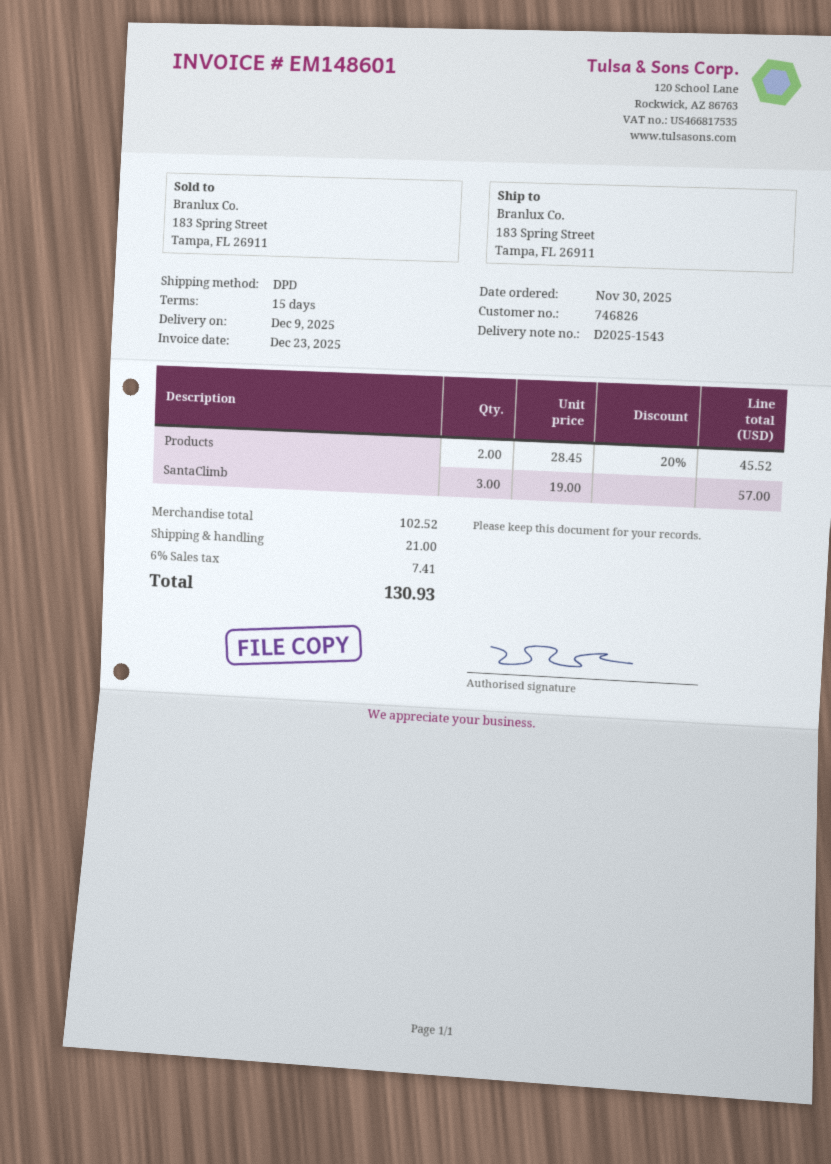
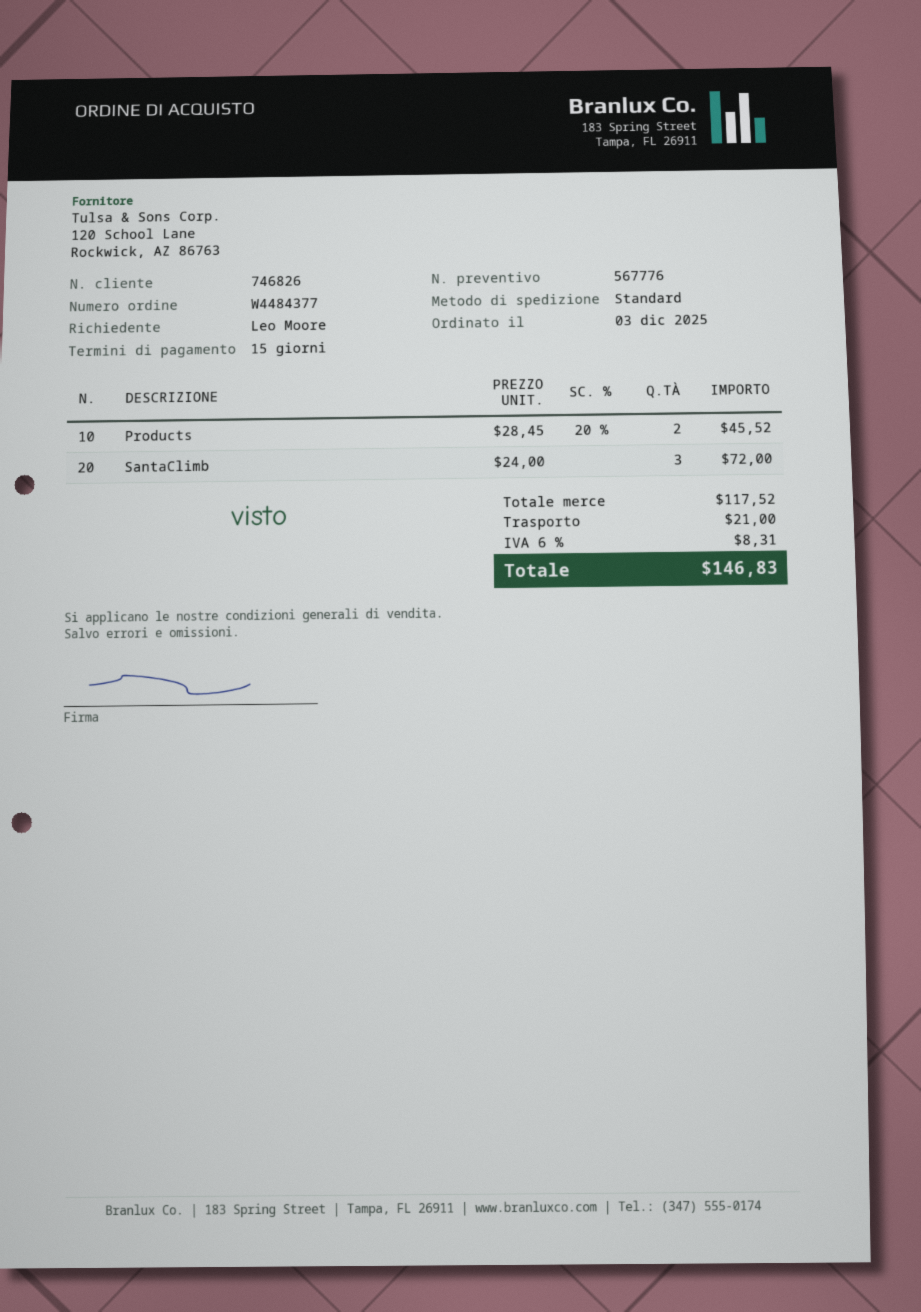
order date: 2025-11-30 -> 2025-12-03
shipping method: DPD -> standard
SantaClimb: 3 x 19.00 = 57.00 -> 3 x 24.00 = 72.00
subtotal: 102.52 -> 117.52
tax: 6% = 7.41 -> 6% = 8.31
total: 130.93 -> 146.83

